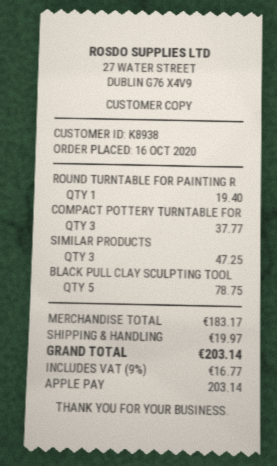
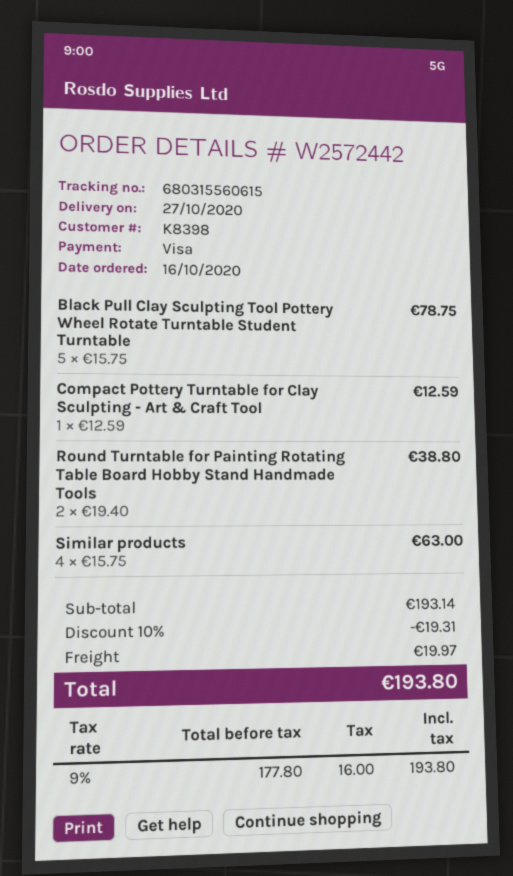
customer number: K8938 -> K8398
payment method: Apple Pay -> Visa
ROUND TURNTABLE FOR PAINTING R: 1 for 19.40 -> 2 for 38.80
COMPACT POTTERY TURNTABLE FOR: 3 for 37.77 -> 1 for 12.59
SIMILAR PRODUCTS: 3 for 47.25 -> 4 for 63.00
subtotal: 183.17 -> 193.14
discount: none -> 10% = 19.31
tax: 9% = 16.77 -> 9% = 16.00
total: 203.14 -> 193.80

